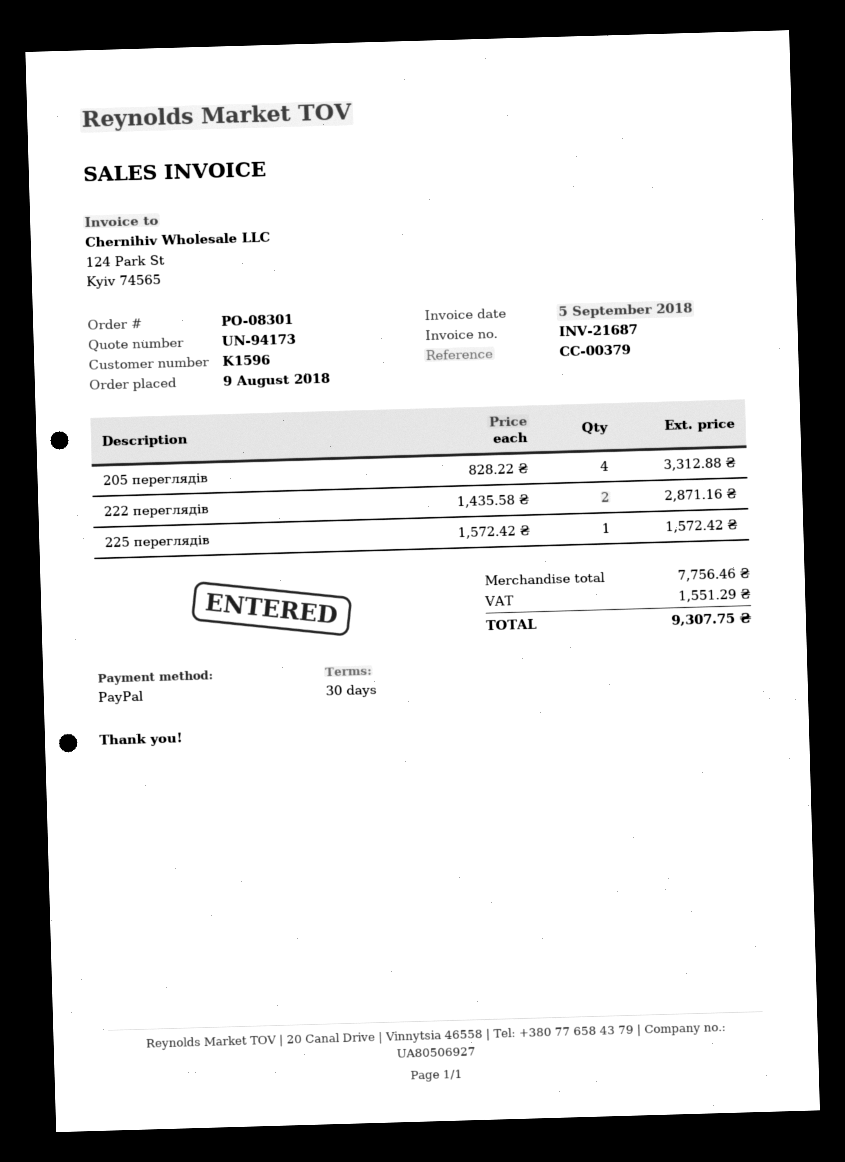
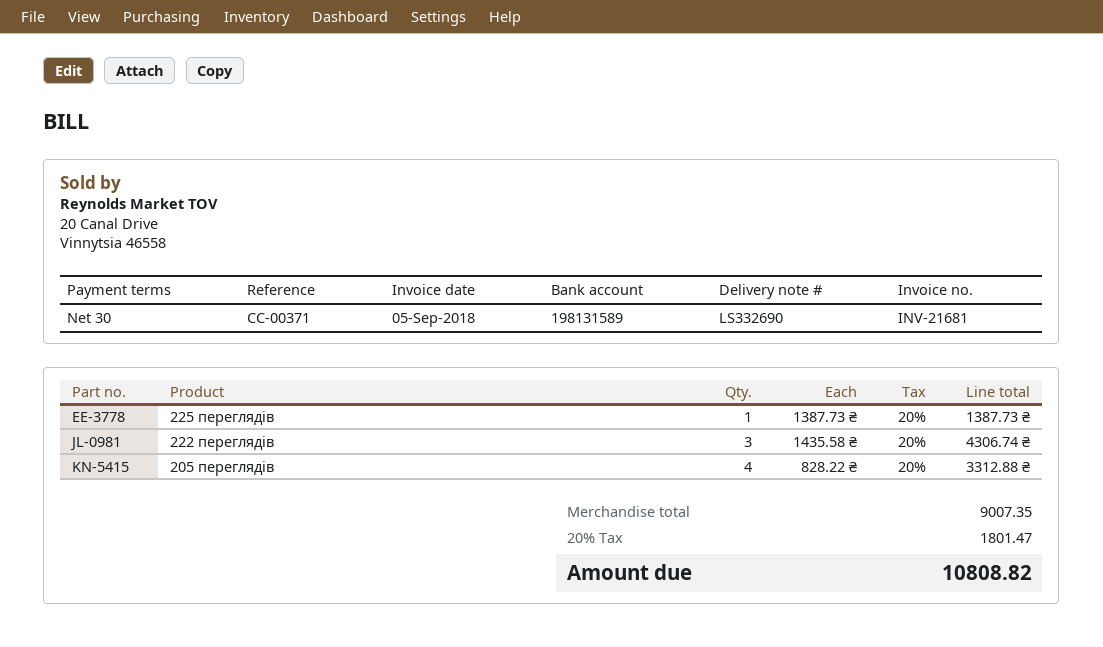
invoice number: INV-21687 -> INV-21681
reference: CC-00379 -> CC-00371
222 переглядів: 2 x 1435.58 = 2871.16 -> 3 x 1435.58 = 4306.74
225 переглядів: 1 x 1572.42 = 1572.42 -> 1 x 1387.73 = 1387.73
subtotal: 7756.46 -> 9007.35
tax: 1551.29 -> 1801.47
total: 9307.75 -> 10808.82

